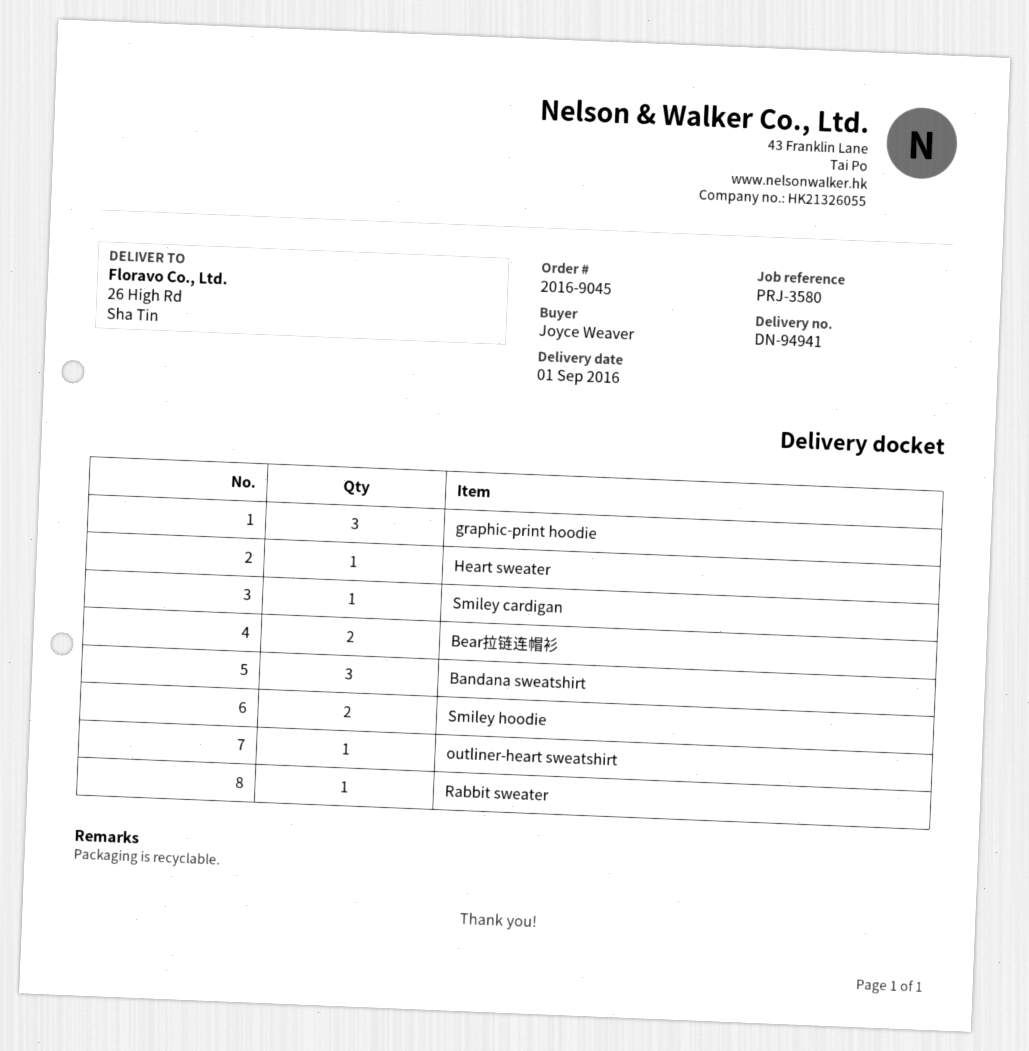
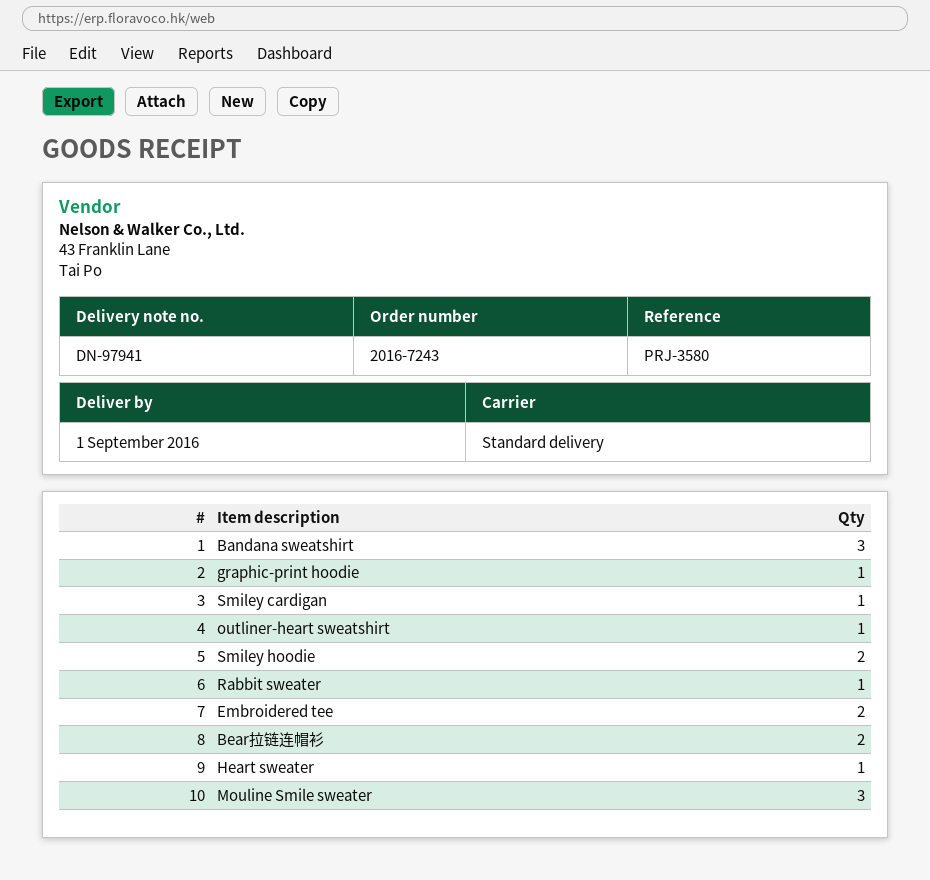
order number: 2016-9045 -> 2016-7243
delivery note number: DN-94941 -> DN-97941
graphic-print hoodie: 3 -> 1
Embroidered tee: none -> 2
Mouline Smile sweater: none -> 3

